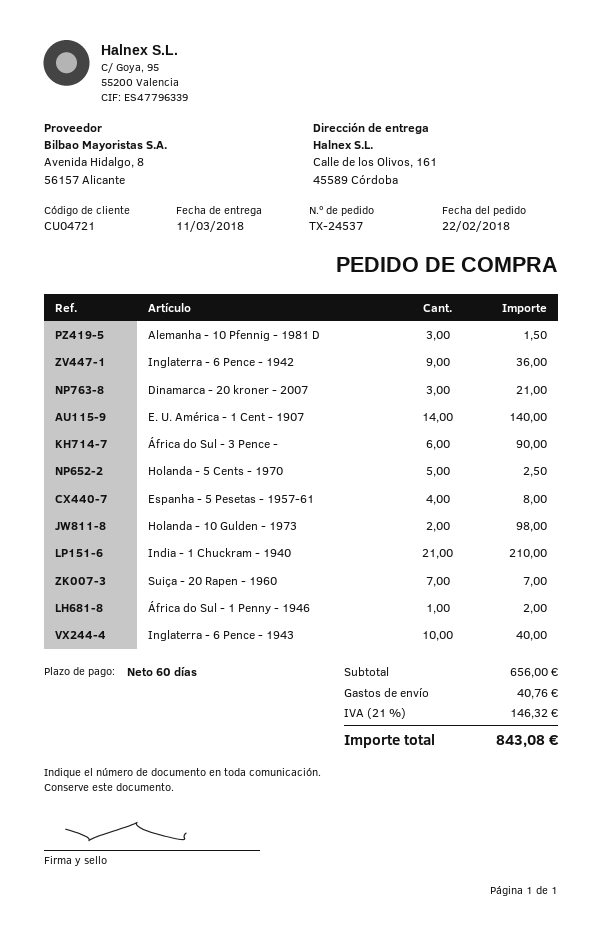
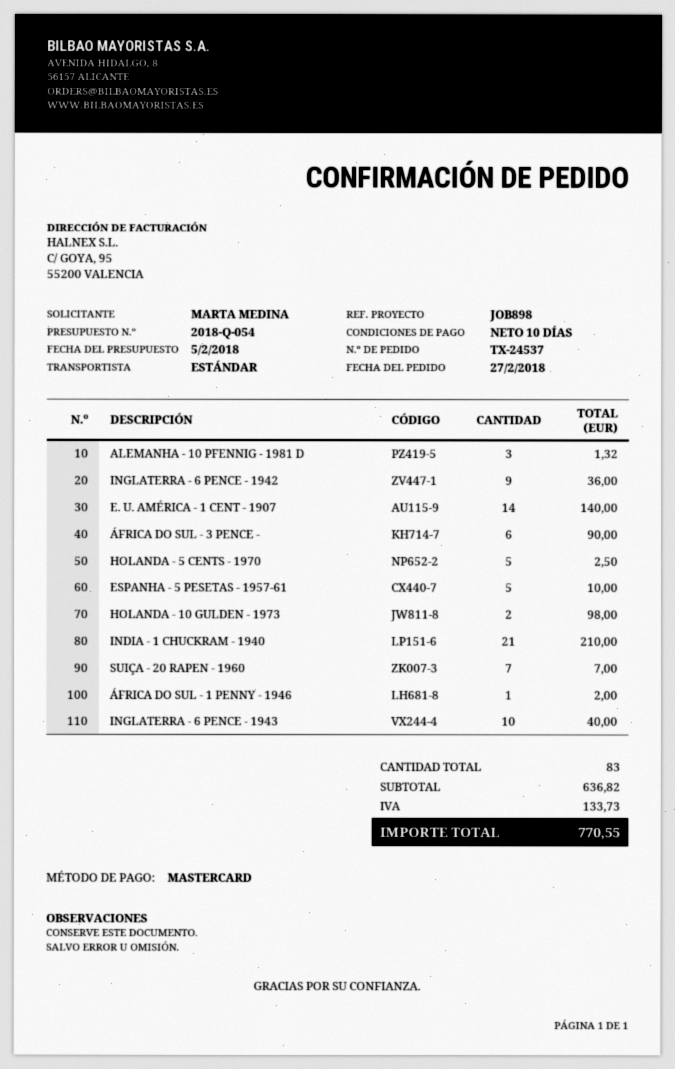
order date: 2018-02-22 -> 2018-02-27
payment terms: 60 days -> 10 days
Alemanha - 10 Pfennig - 1981 D: 3 for 1.50 -> 3 for 1.32
Dinamarca - 20 kroner - 2007: 3 for 21.00 -> none
Espanha - 5 Pesetas - 1957-61: 4 for 8.00 -> 5 for 10.00
subtotal: 656.00 -> 636.82
shipping: 40.76 -> none
tax: 146.32 -> 133.73
total: 843.08 -> 770.55

